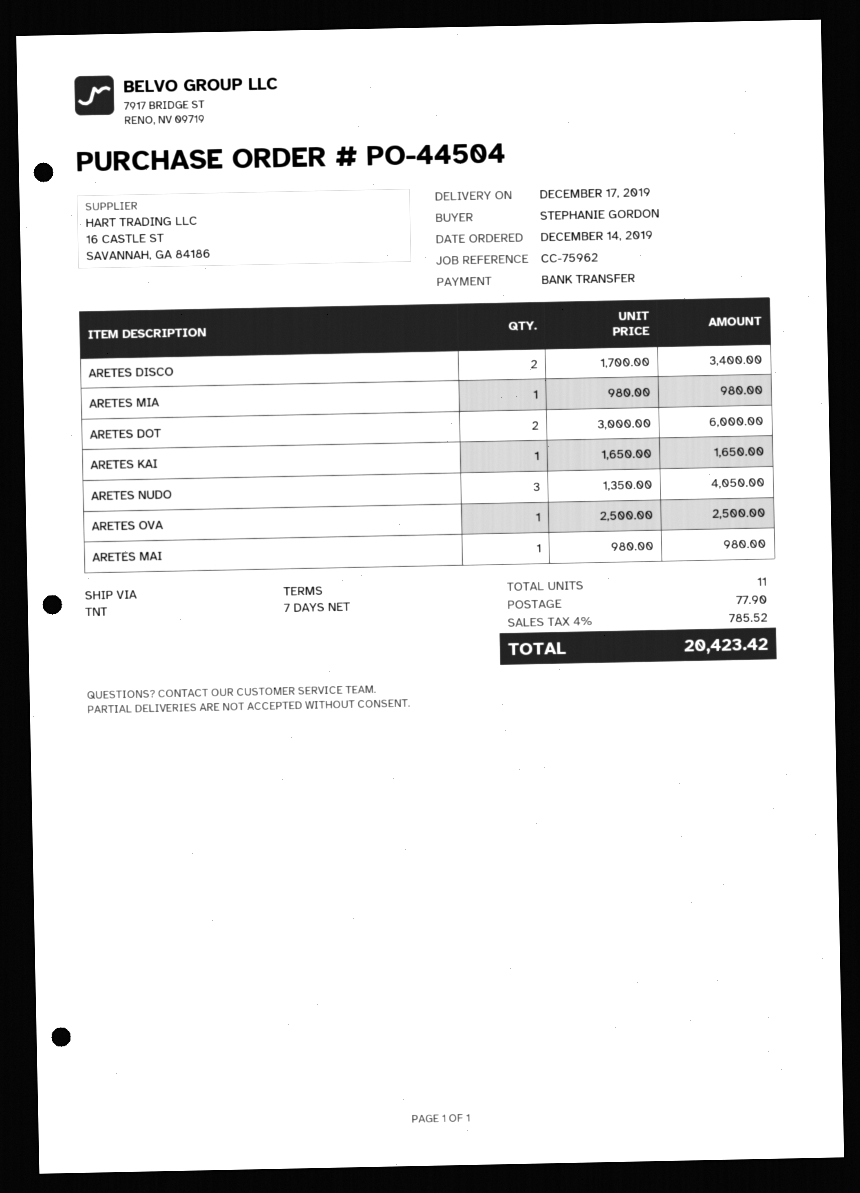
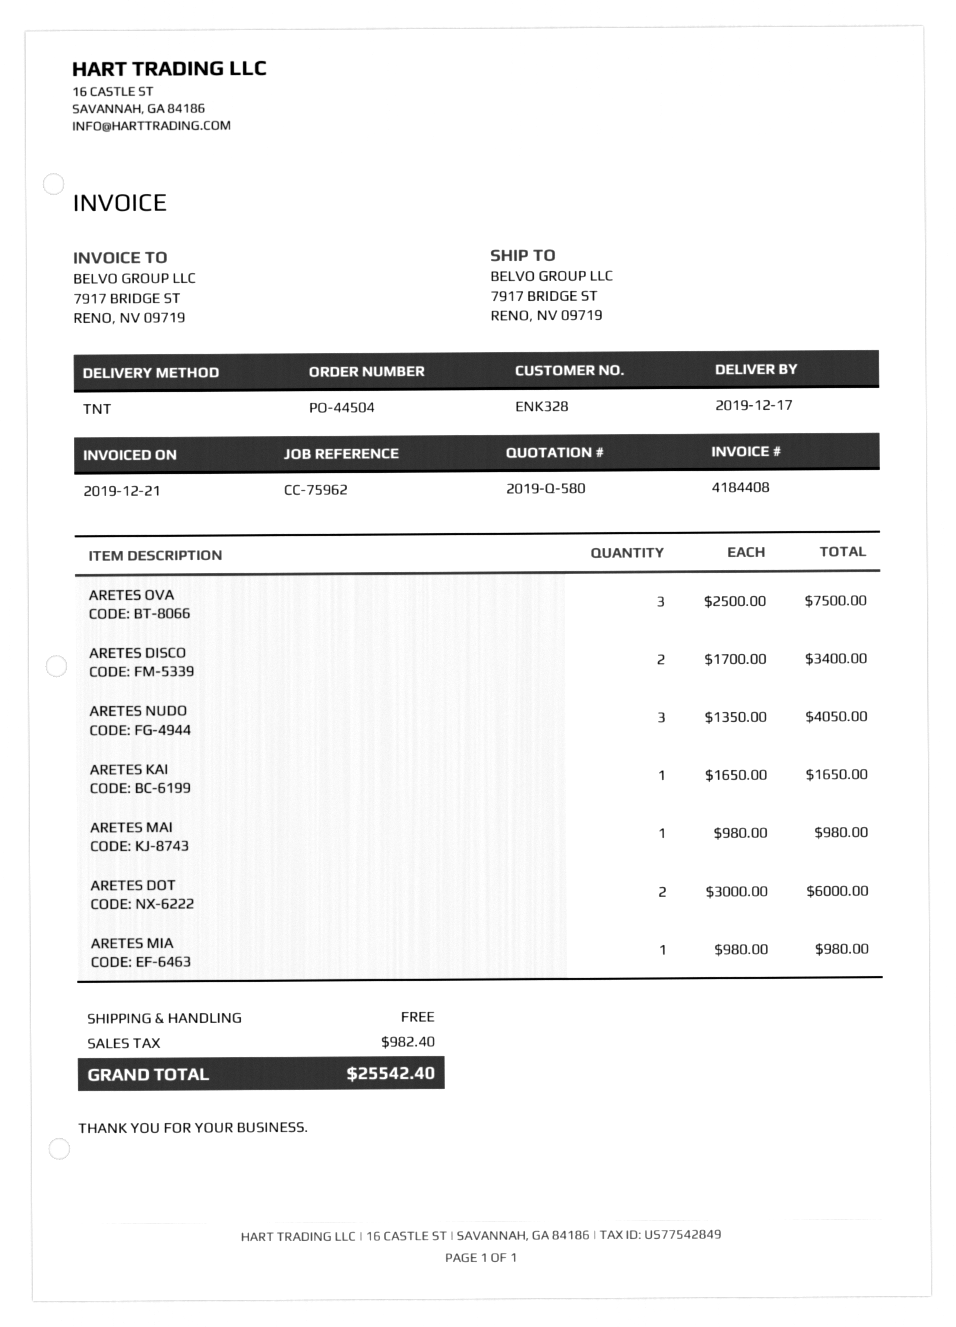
ARETES OVA: 1 x 2500.00 = 2500.00 -> 3 x 2500.00 = 7500.00
shipping: 77.90 -> 0.00
tax: 785.52 -> 982.40
total: 20423.42 -> 25542.40

